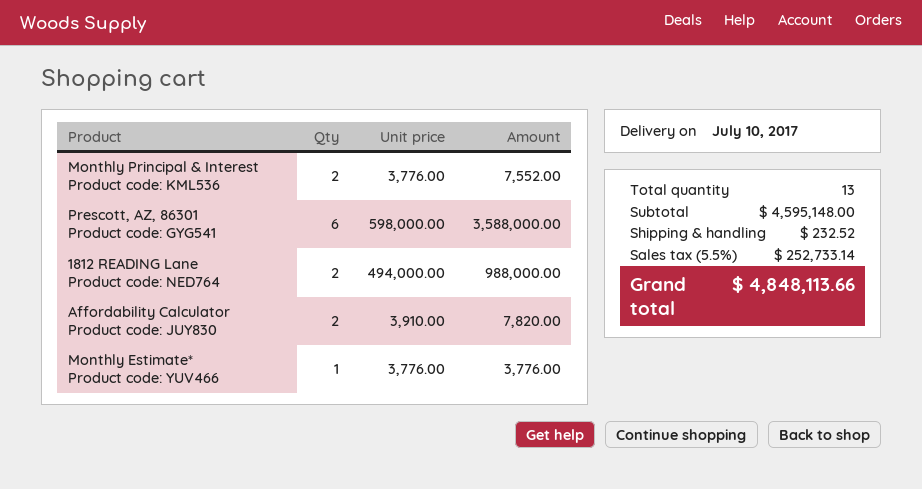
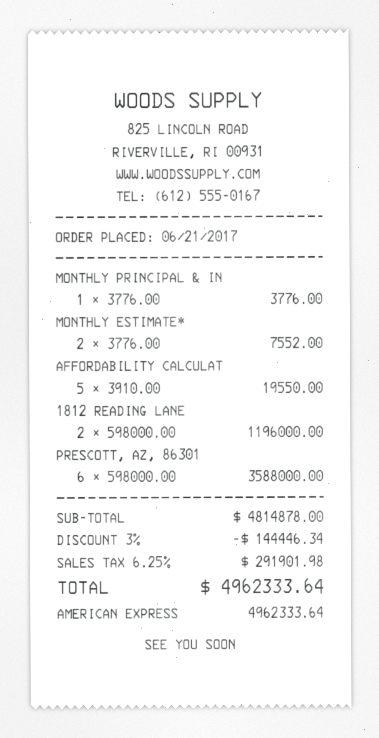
Monthly Principal & Interest: 2 x 3776.00 = 7552.00 -> 1 x 3776.00 = 3776.00
1812 READING Lane: 2 x 494000.00 = 988000.00 -> 2 x 598000.00 = 1196000.00
Affordability Calculator: 2 x 3910.00 = 7820.00 -> 5 x 3910.00 = 19550.00
Monthly Estimate*: 1 x 3776.00 = 3776.00 -> 2 x 3776.00 = 7552.00
subtotal: 4595148.00 -> 4814878.00
discount: none -> 3% = 144446.34
shipping: 232.52 -> none
tax: 5.5% = 252733.14 -> 6.25% = 291901.98
total: 4848113.66 -> 4962333.64

